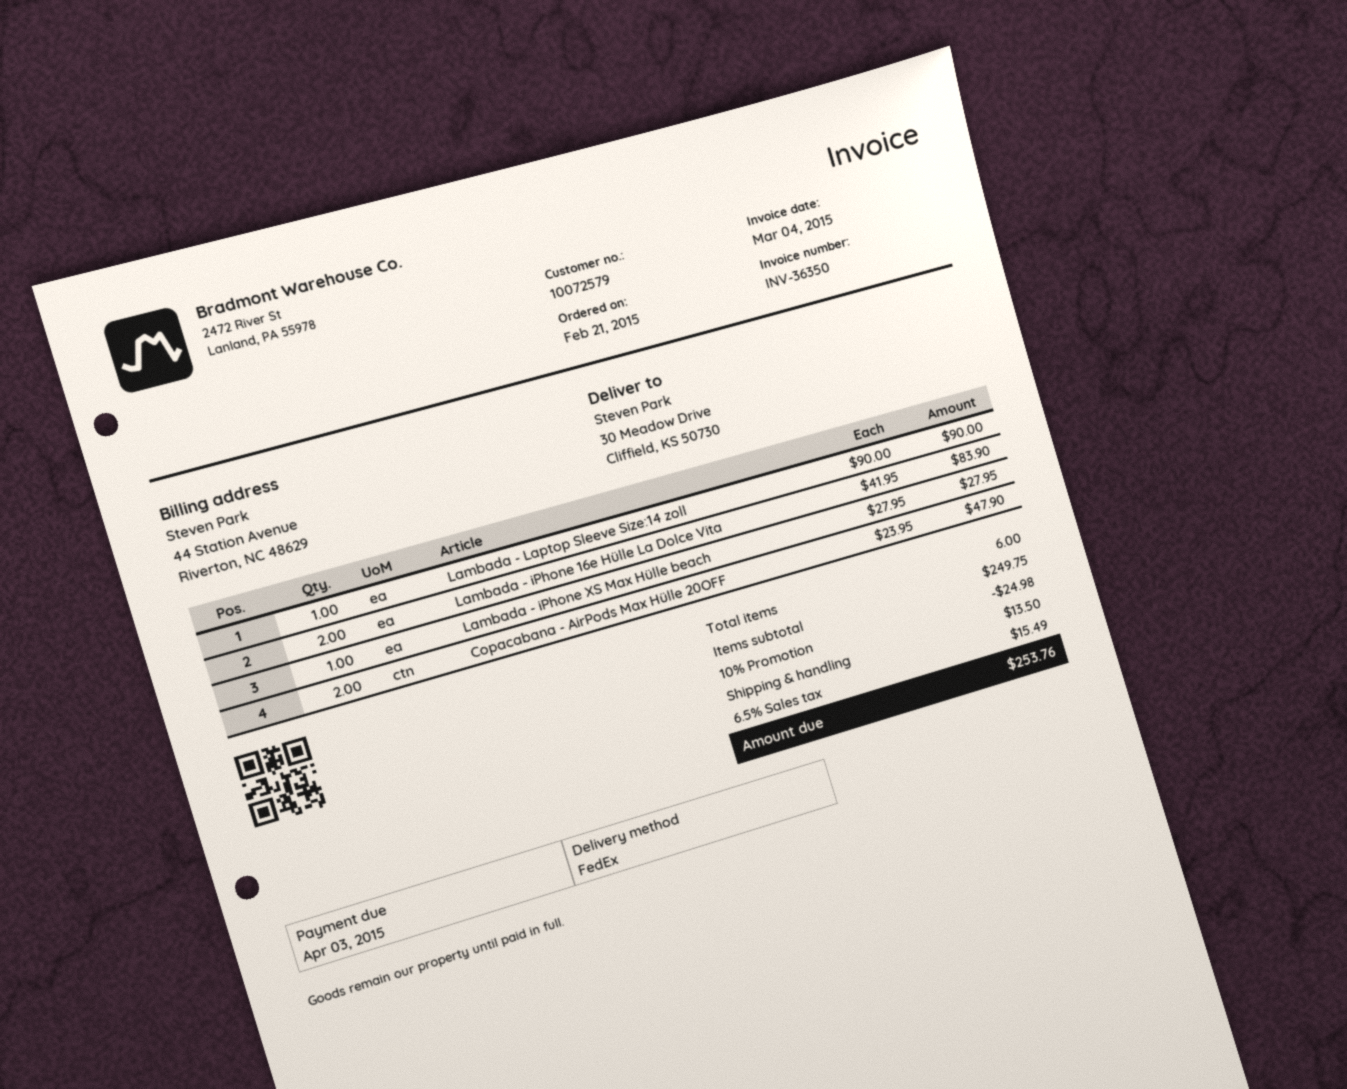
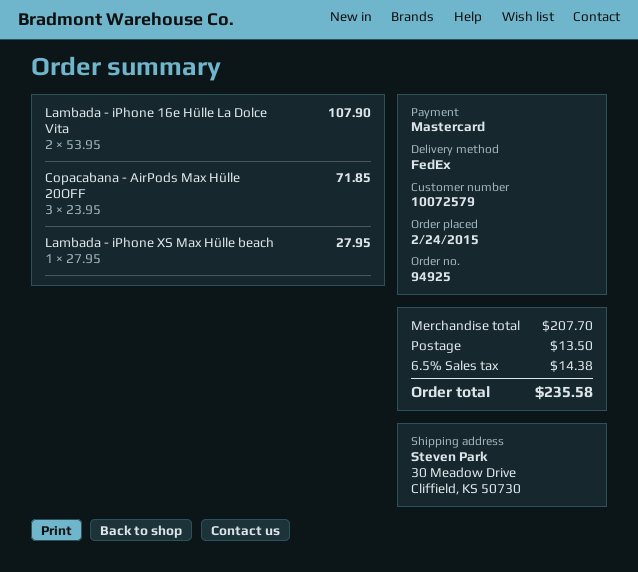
order date: 2015-02-21 -> 2015-02-24
Lambada - Laptop Sleeve Size:14 zoll: 1 x 90.00 = 90.00 -> none
Lambada - iPhone 16e Hülle La Dolce Vita: 2 x 41.95 = 83.90 -> 2 x 53.95 = 107.90
Copacabana - AirPods Max Hülle 20OFF: 2 x 23.95 = 47.90 -> 3 x 23.95 = 71.85
subtotal: 249.75 -> 207.70
discount: 10% = 24.98 -> none
tax: 6.5% = 15.49 -> 6.5% = 14.38
total: 253.76 -> 235.58

